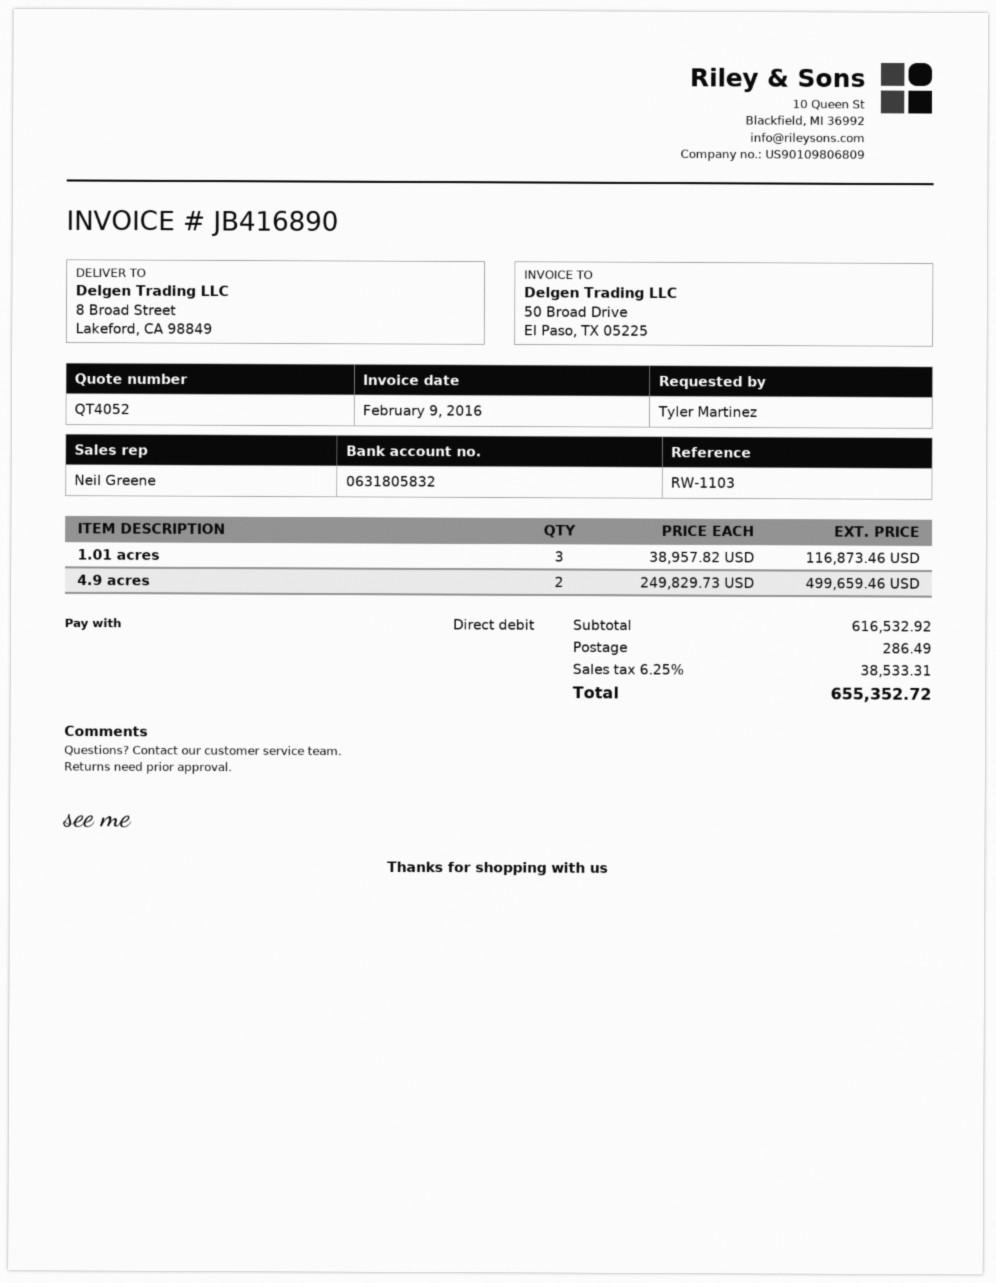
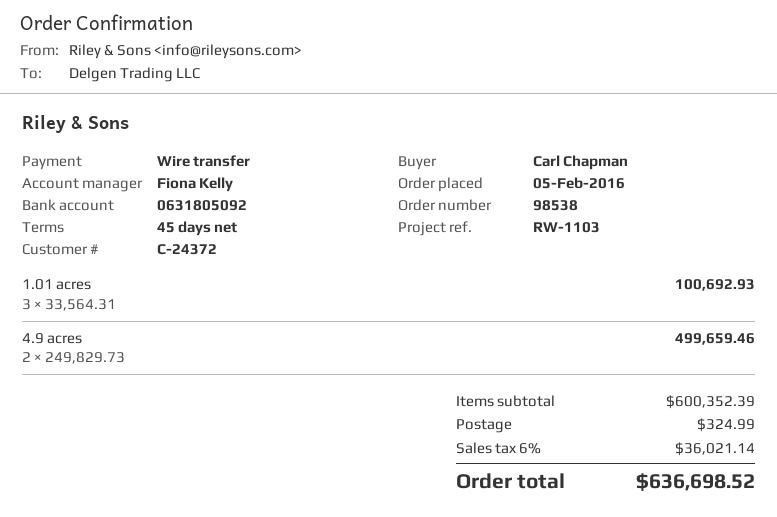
ordered by: Tyler Martinez -> Carl Chapman
sales rep: Neil Greene -> Fiona Kelly
payment method: direct debit -> bank transfer
bank account: 0631805832 -> 0631805092
1.01 acres: 3 x 38957.82 = 116873.46 -> 3 x 33564.31 = 100692.93
subtotal: 616532.92 -> 600352.39
shipping: 286.49 -> 324.99
tax: 6.25% = 38533.31 -> 6% = 36021.14
total: 655352.72 -> 636698.52

